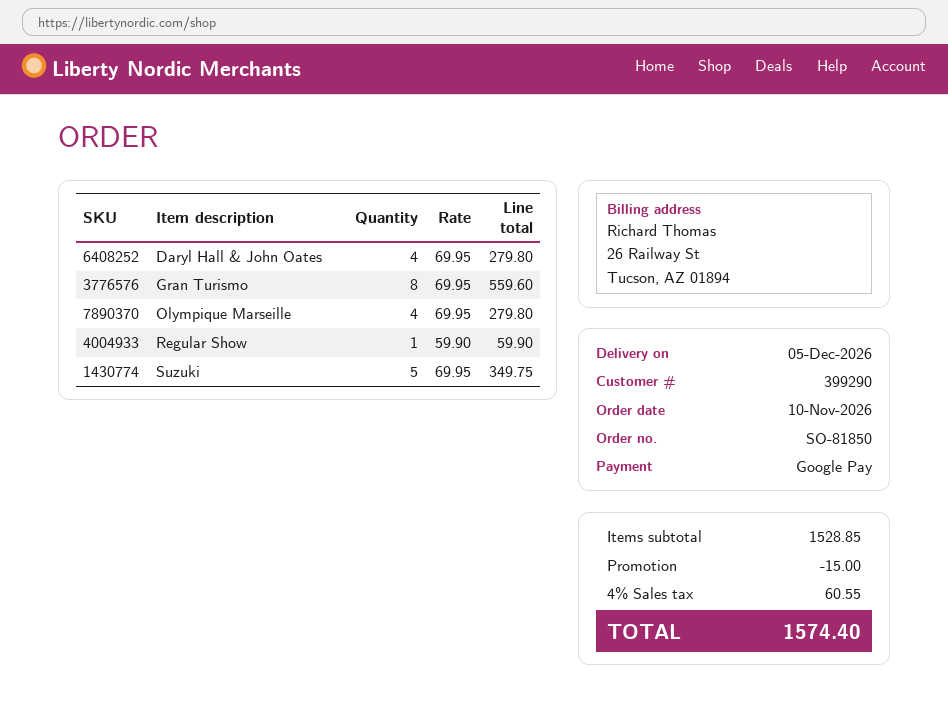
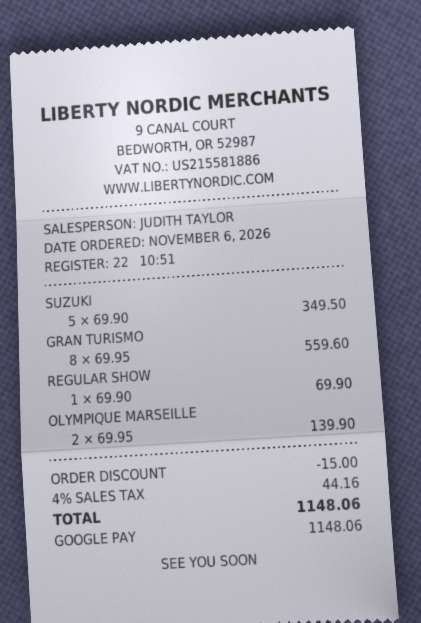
order date: 2026-11-10 -> 2026-11-06
Daryl Hall & John Oates: 4 x 69.95 = 279.80 -> none
Olympique Marseille: 4 x 69.95 = 279.80 -> 2 x 69.95 = 139.90
Regular Show: 1 x 59.90 = 59.90 -> 1 x 69.90 = 69.90
Suzuki: 5 x 69.95 = 349.75 -> 5 x 69.90 = 349.50
tax: 4% = 60.55 -> 4% = 44.16
total: 1574.40 -> 1148.06

